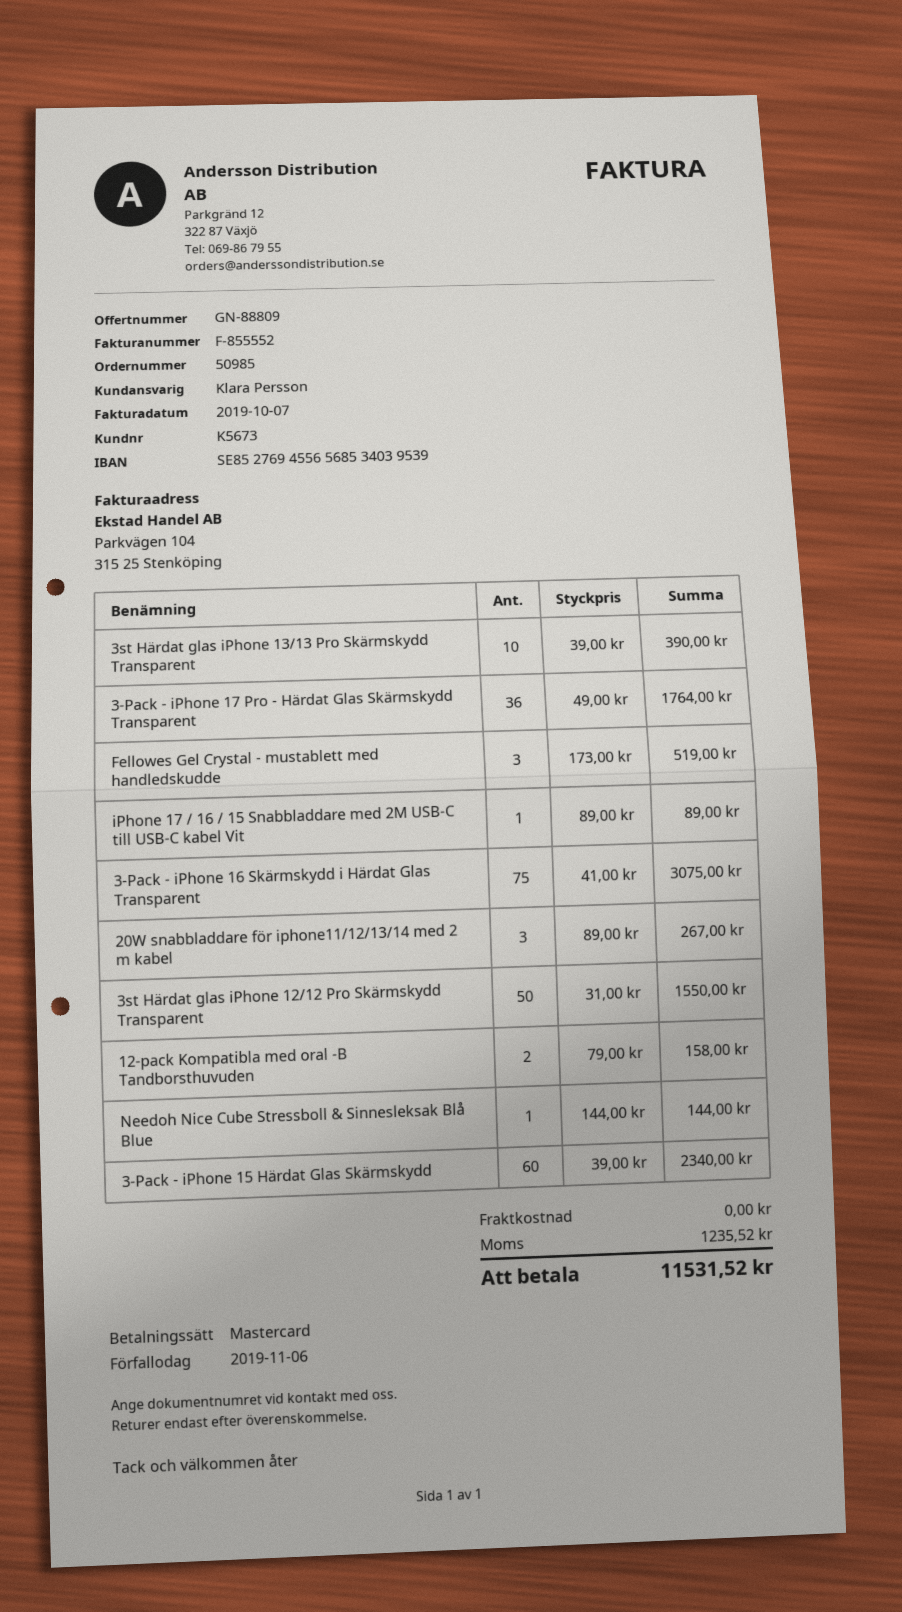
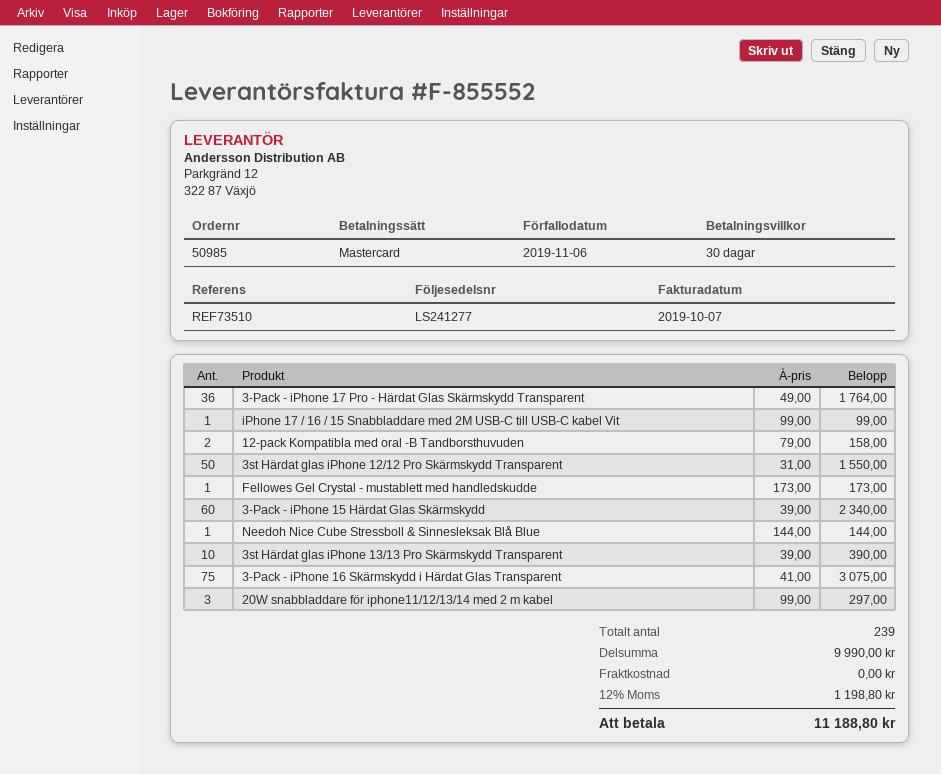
Fellowes Gel Crystal - mustablett med handledskudde: 3 x 173.00 = 519.00 -> 1 x 173.00 = 173.00
iPhone 17 / 16 / 15 Snabbladdare med 2M USB-C till USB-C kabel Vit: 1 x 89.00 = 89.00 -> 1 x 99.00 = 99.00
20W snabbladdare för iphone11/12/13/14 med 2 m kabel: 3 x 89.00 = 267.00 -> 3 x 99.00 = 297.00
tax: 1235.52 -> 1198.80
total: 11531.52 -> 11188.80

